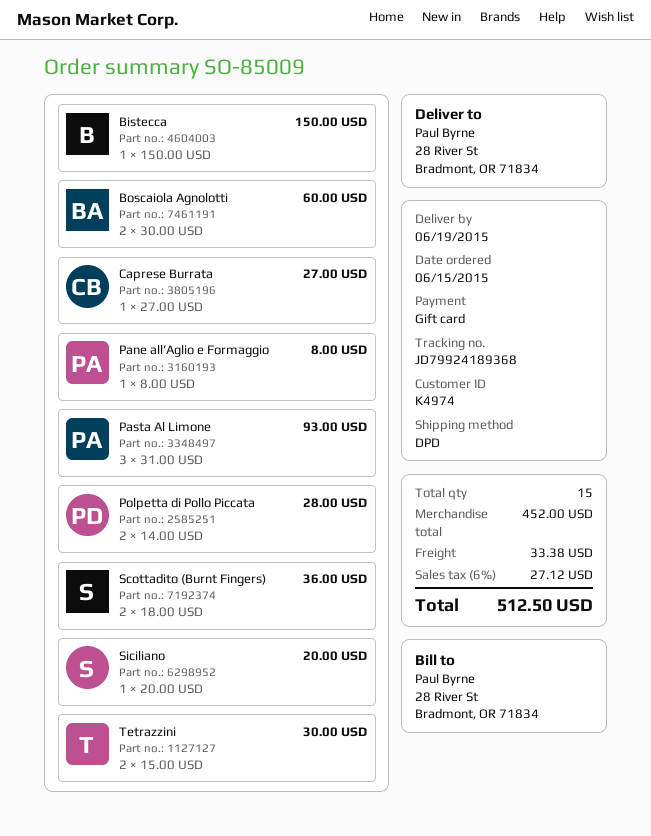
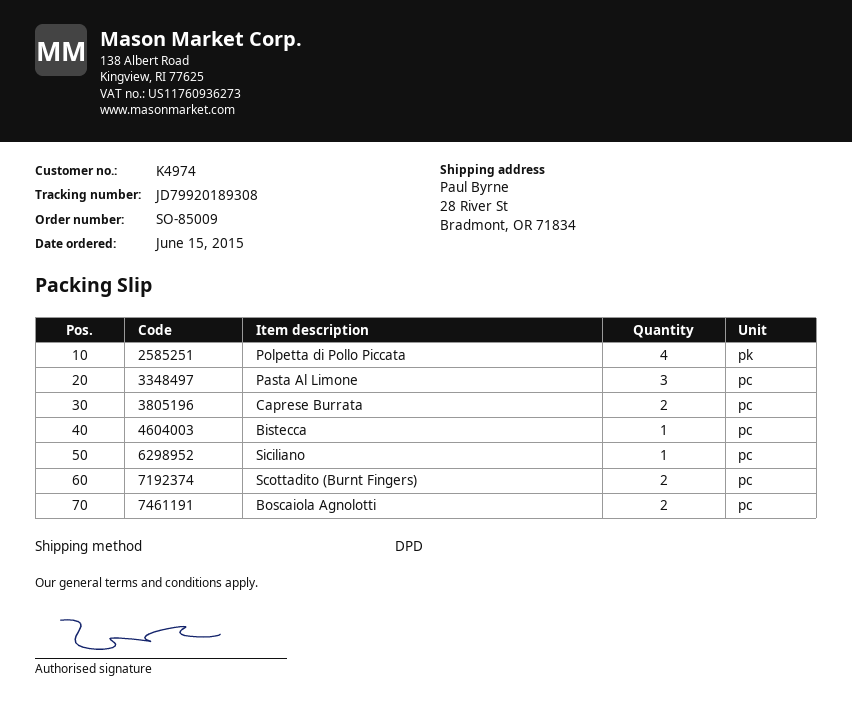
tracking number: JD79924189368 -> JD79920189308
Caprese Burrata: 1 -> 2
Pane all’Aglio e Formaggio: 1 -> none
Polpetta di Pollo Piccata: 2 -> 4
Tetrazzini: 2 -> none

